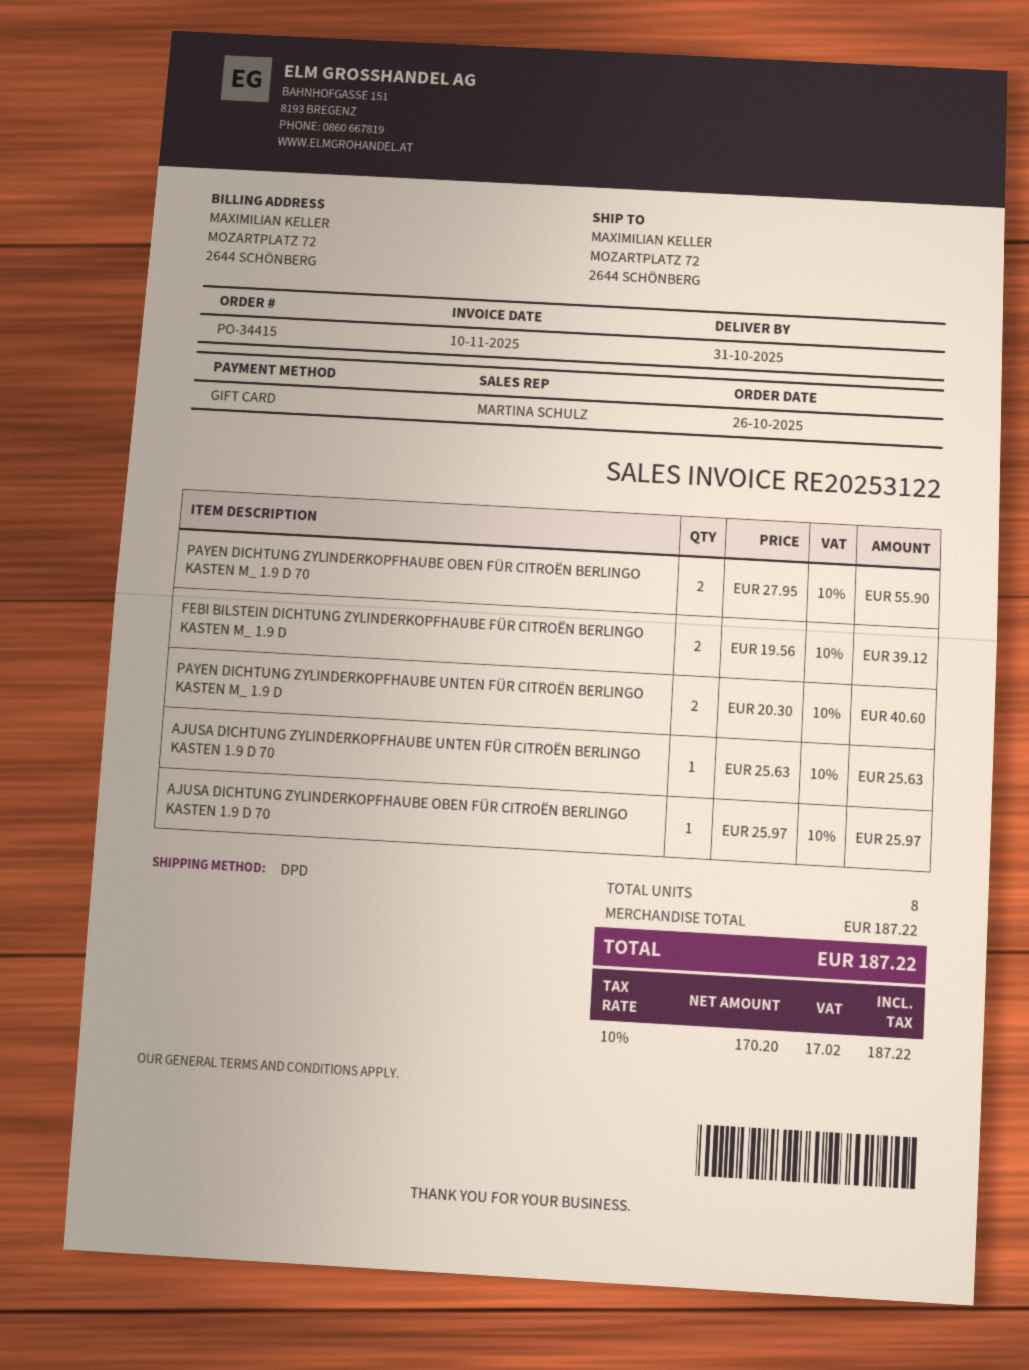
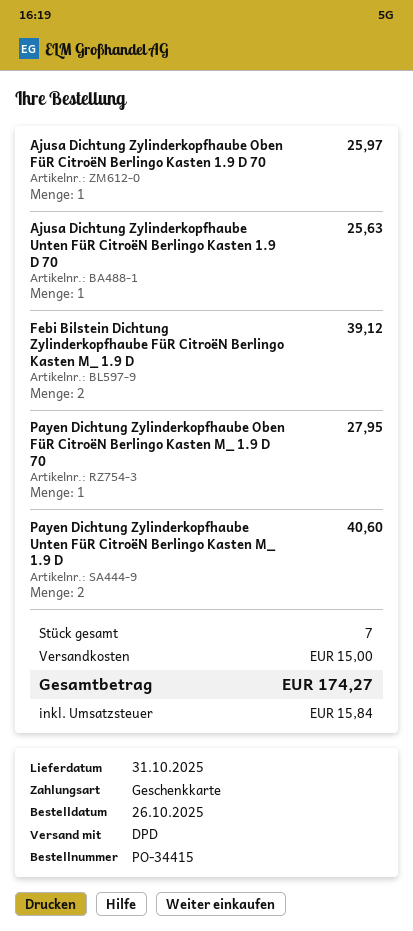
PAYEN DICHTUNG ZYLINDERKOPFHAUBE OBEN FÜR CITROËN BERLINGO KASTEN M_ 1.9 D 70: 2 for 55.90 -> 1 for 27.95
total quantity: 8 -> 7
shipping: none -> 15.00
tax: 17.02 -> 15.84
total: 187.22 -> 174.27

